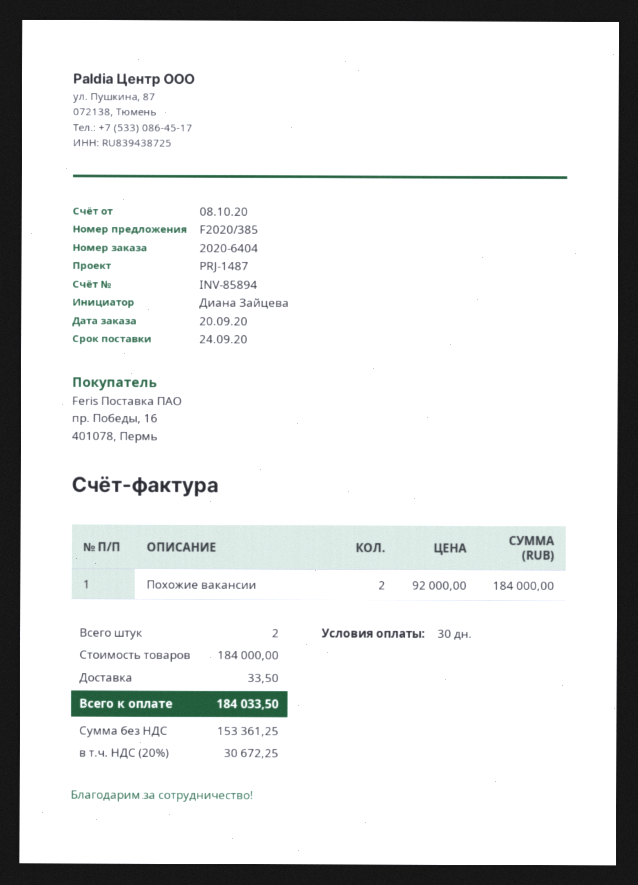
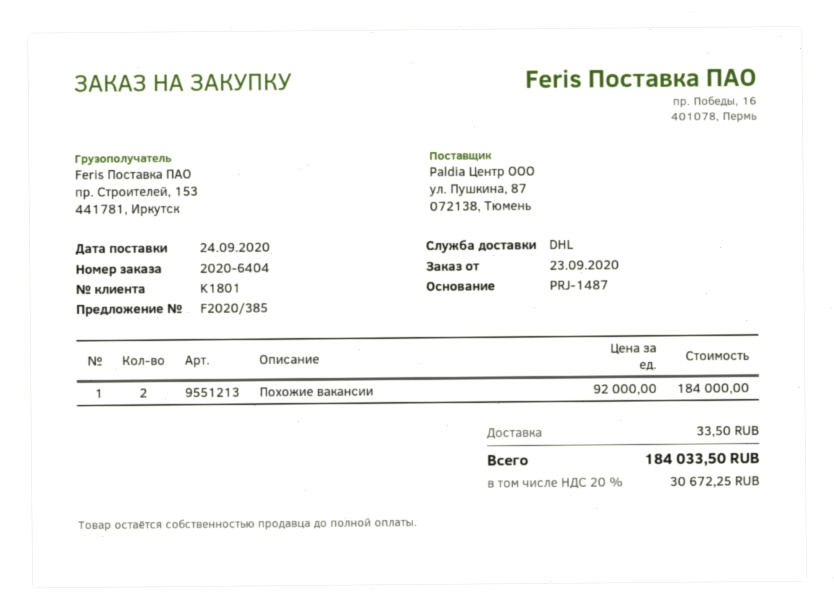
order date: 2020-09-20 -> 2020-09-23

